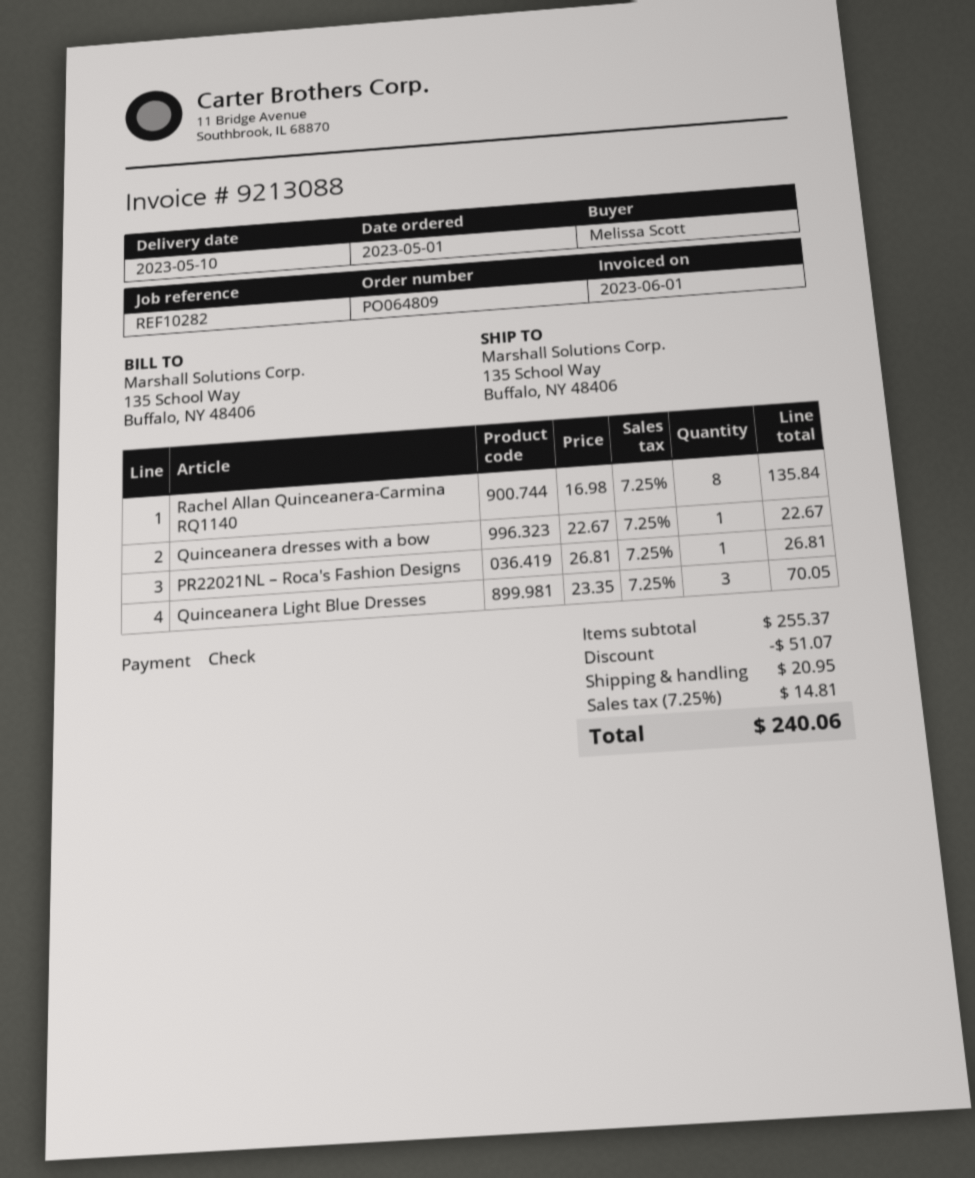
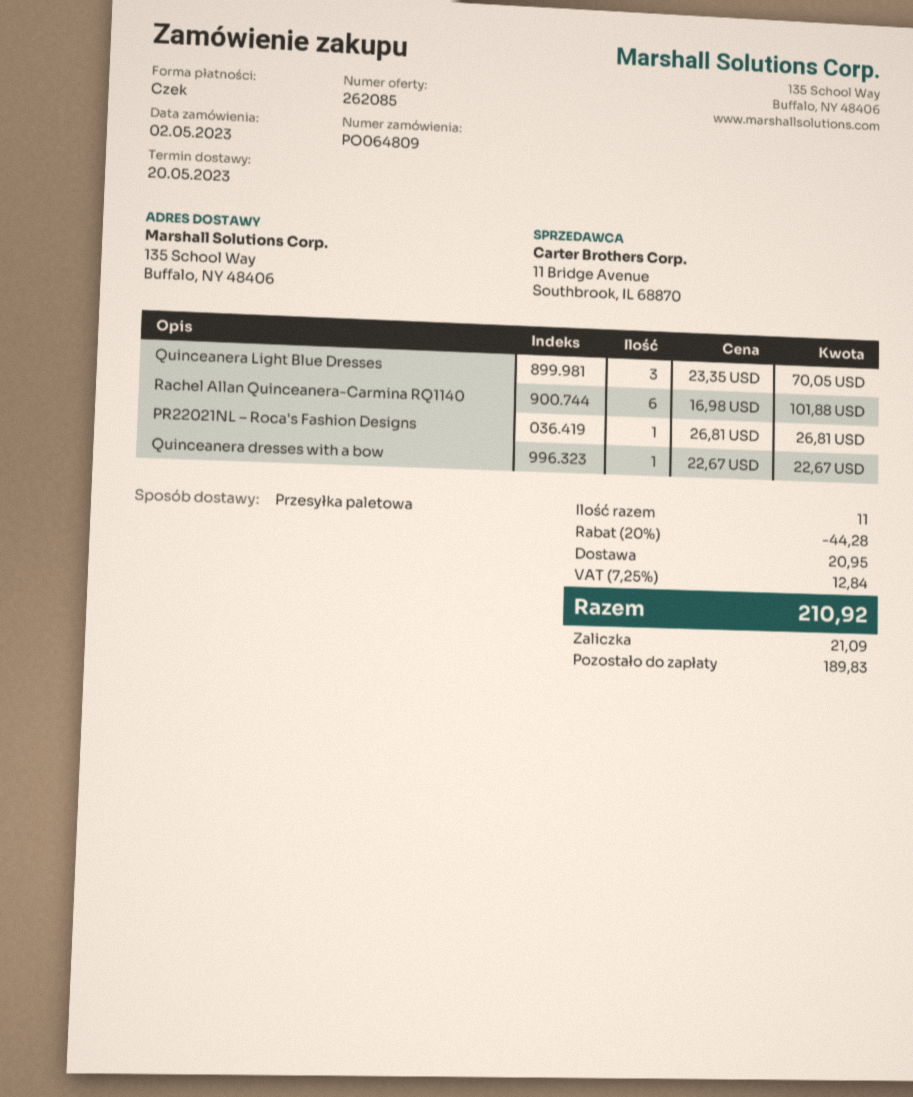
order date: 2023-05-01 -> 2023-05-02
delivery date: 2023-05-10 -> 2023-05-20
Rachel Allan Quinceanera-Carmina RQ1140: 8 x 16.98 = 135.84 -> 6 x 16.98 = 101.88
discount: 51.07 -> 44.28
tax: 7.25% = 14.81 -> 7.25% = 12.84
total: 240.06 -> 210.92

